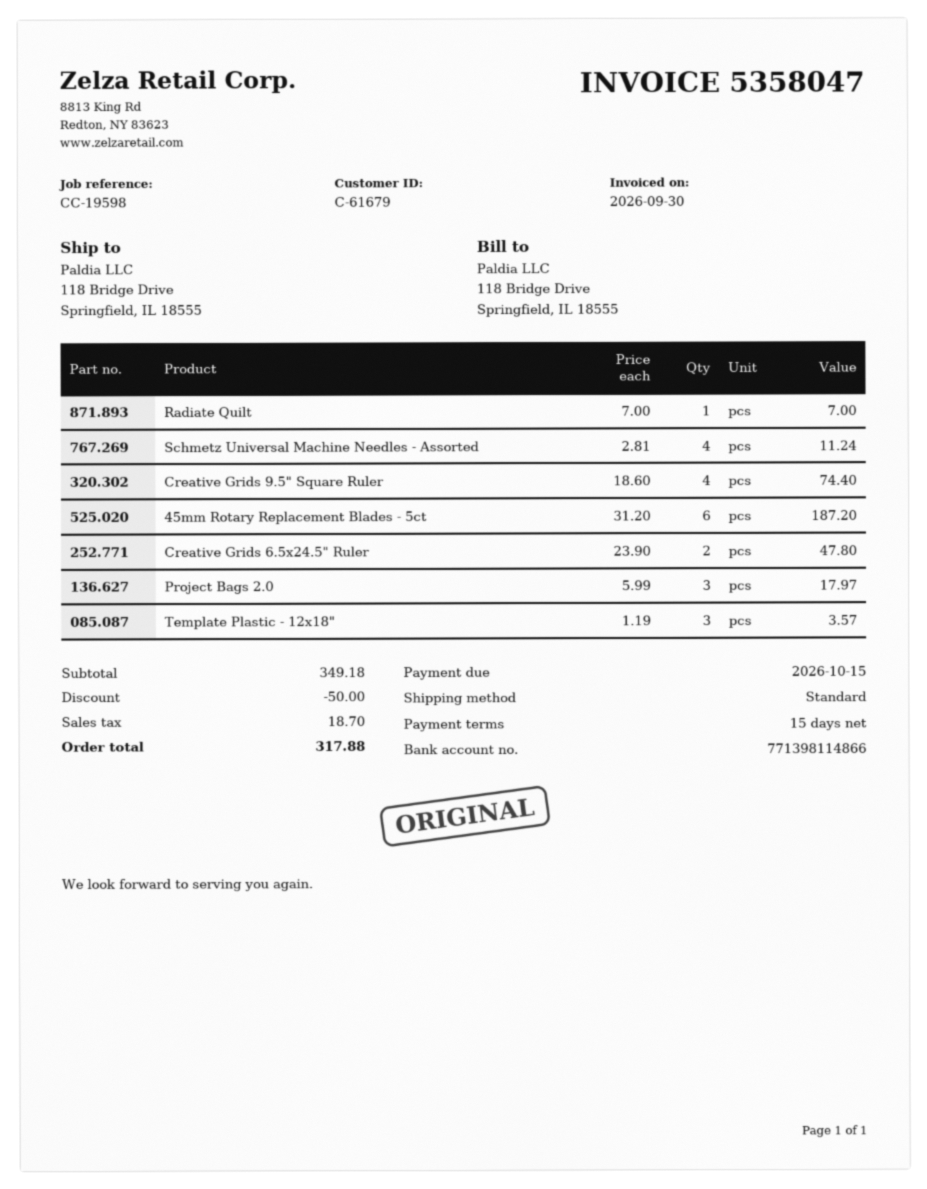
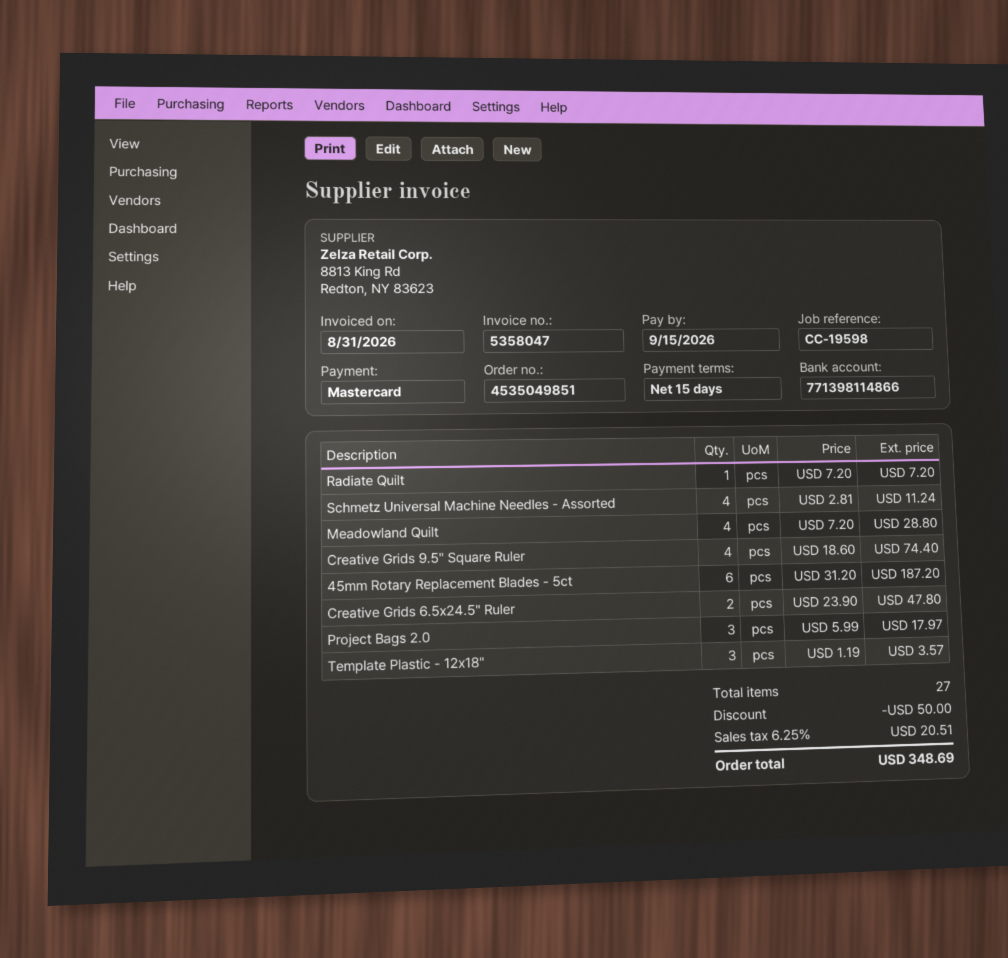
invoice date: 2026-09-30 -> 2026-08-31
due date: 2026-10-15 -> 2026-09-15
Radiate Quilt: 1 x 7.00 = 7.00 -> 1 x 7.20 = 7.20
Meadowland Quilt: none -> 4 x 7.20 = 28.80
tax: 18.70 -> 20.51
total: 317.88 -> 348.69

